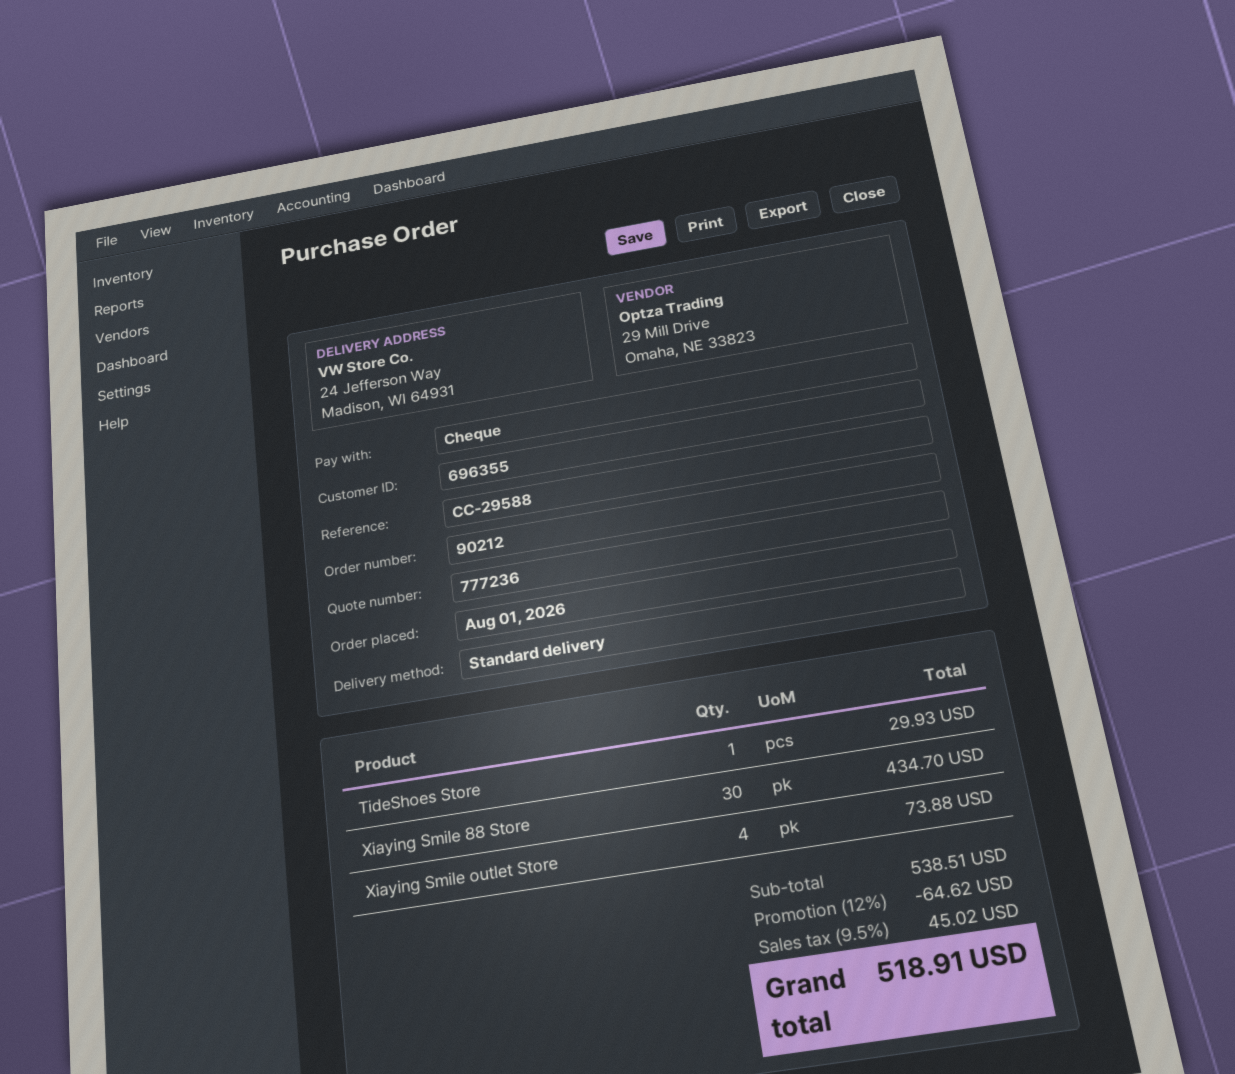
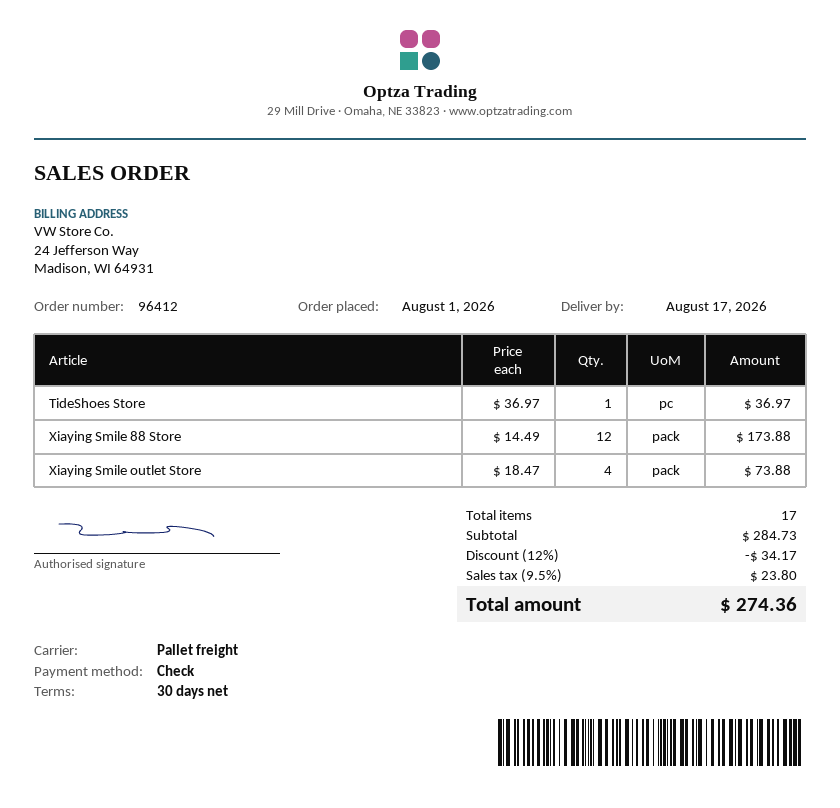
order number: 90212 -> 96412
shipping method: standard -> pallet freight
TideShoes Store: 1 for 29.93 -> 1 for 36.97
Xiaying Smile 88 Store: 30 for 434.70 -> 12 for 173.88
subtotal: 538.51 -> 284.73
discount: 12% = 64.62 -> 12% = 34.17
tax: 9.5% = 45.02 -> 9.5% = 23.80
total: 518.91 -> 274.36

